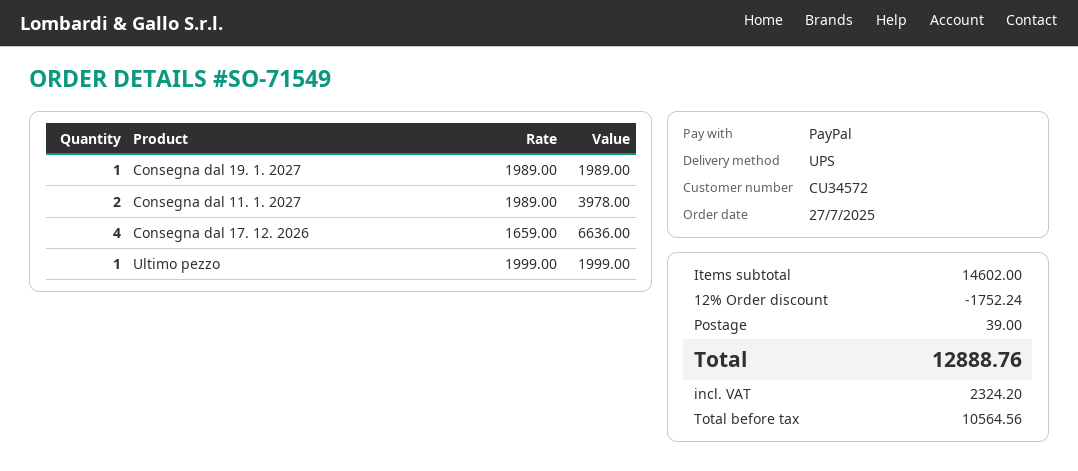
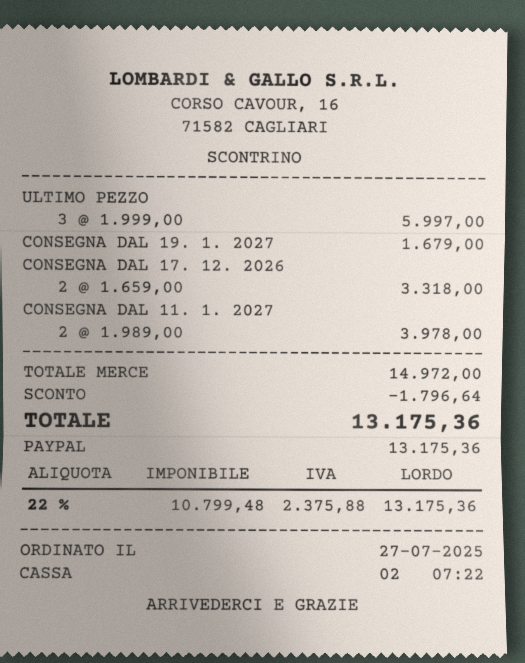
Consegna dal 19. 1. 2027: 1 x 1989.00 = 1989.00 -> 1 x 1679.00 = 1679.00
Consegna dal 17. 12. 2026: 4 x 1659.00 = 6636.00 -> 2 x 1659.00 = 3318.00
Ultimo pezzo: 1 x 1999.00 = 1999.00 -> 3 x 1999.00 = 5997.00
subtotal: 14602.00 -> 14972.00
discount: 1752.24 -> 1796.64
shipping: 39.00 -> none
net: 10564.56 -> 10799.48
tax: 2324.20 -> 2375.88
total: 12888.76 -> 13175.36

